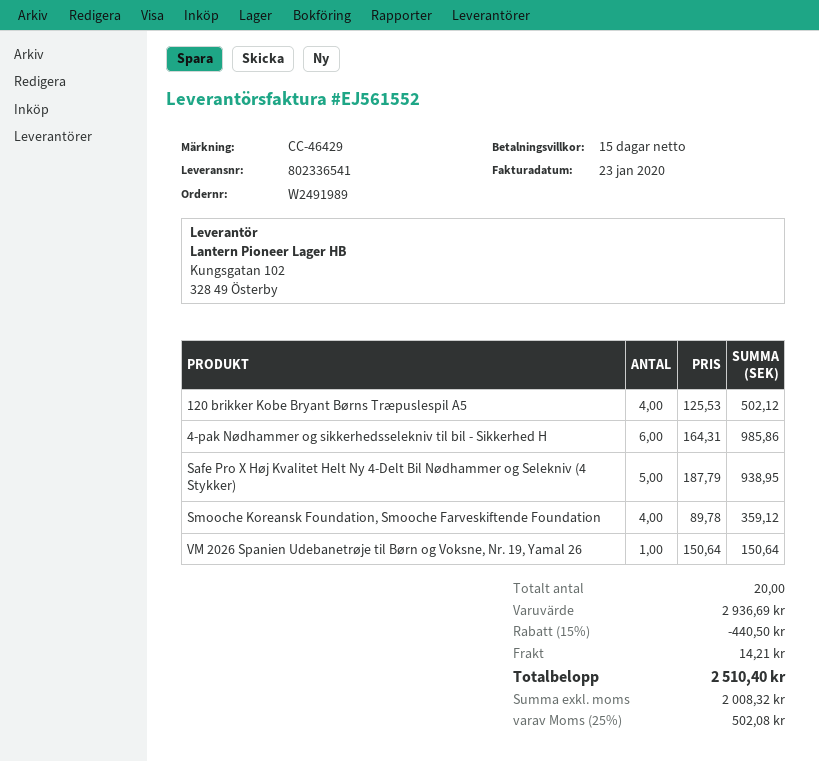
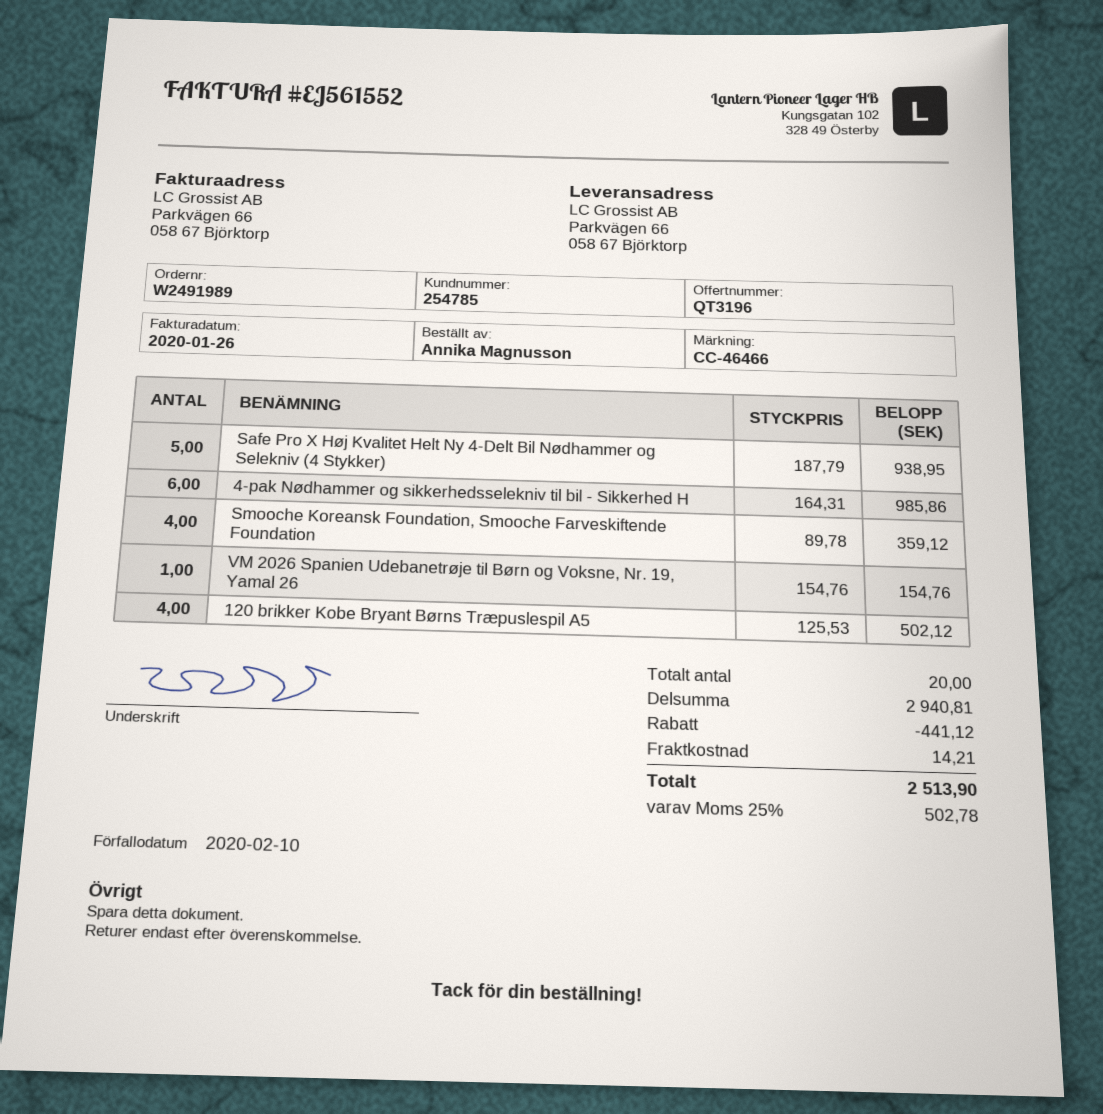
invoice date: 2020-01-23 -> 2020-01-26
reference: CC-46429 -> CC-46466
VM 2026 Spanien Udebanetrøje til Børn og Voksne, Nr. 19, Yamal 26: 1 x 150.64 = 150.64 -> 1 x 154.76 = 154.76
subtotal: 2936.69 -> 2940.81
discount: 440.50 -> 441.12
tax: 25% = 502.08 -> 25% = 502.78
total: 2510.40 -> 2513.90

